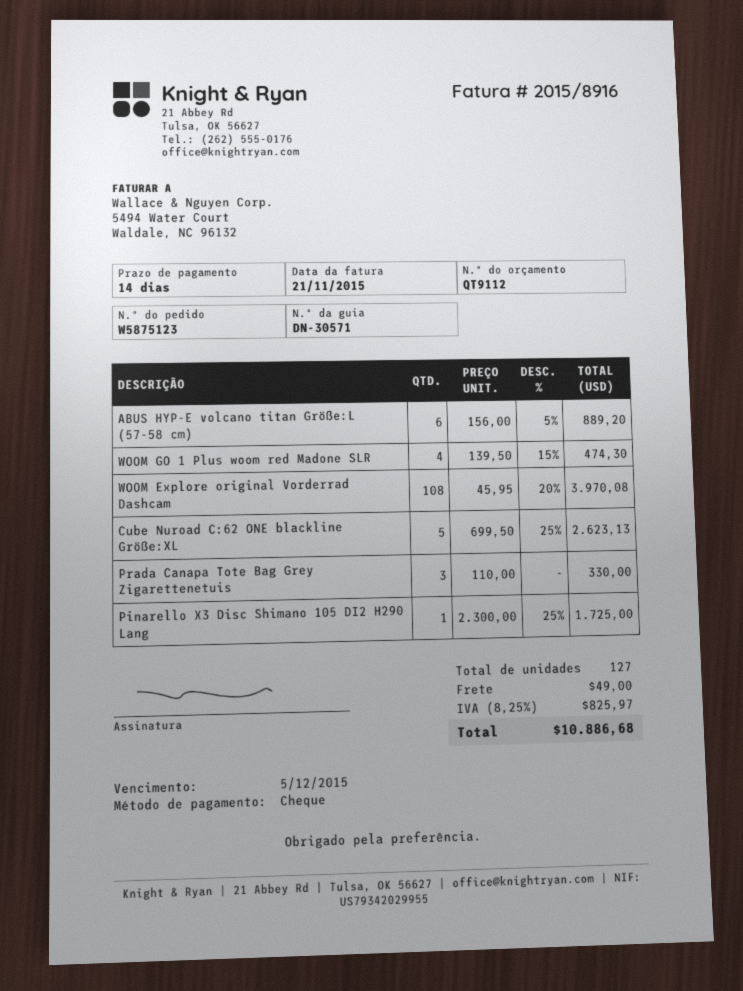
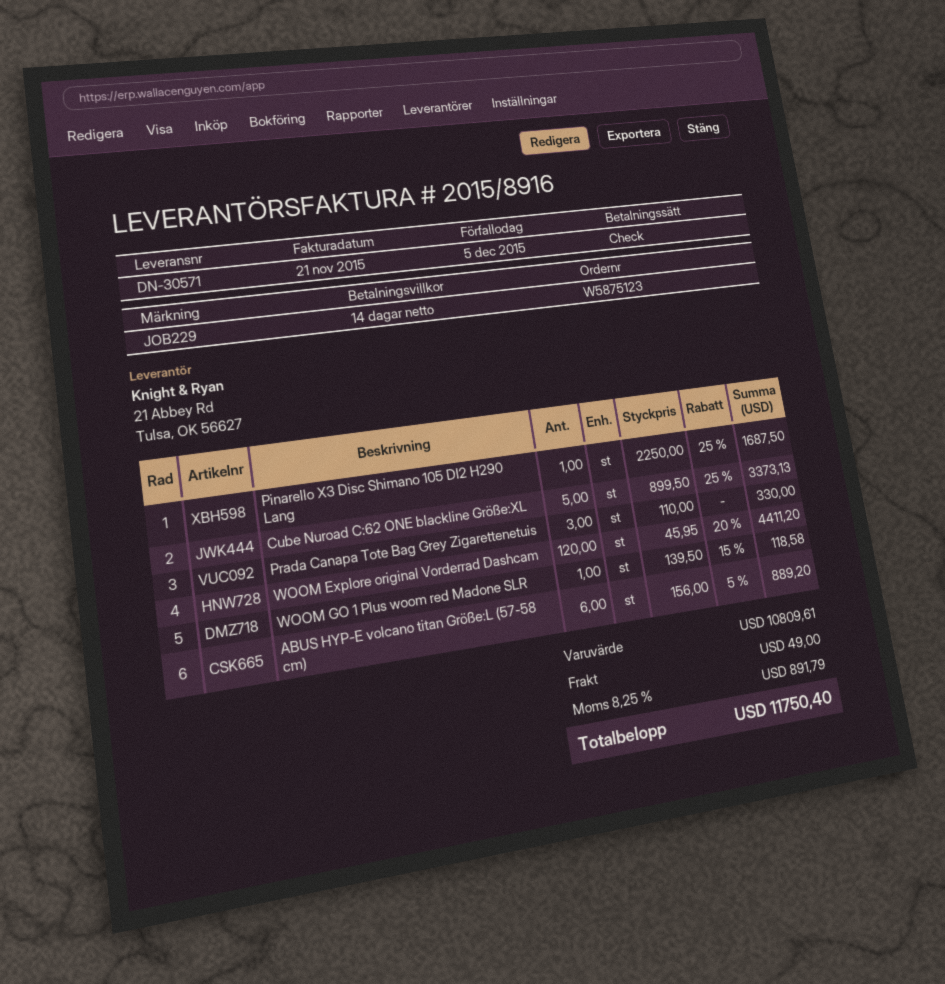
WOOM GO 1 Plus woom red Madone SLR: 4 x 139.50 - 15% = 474.30 -> 1 x 139.50 - 15% = 118.58
WOOM Explore original Vorderrad Dashcam: 108 x 45.95 - 20% = 3970.08 -> 120 x 45.95 - 20% = 4411.20
Cube Nuroad C:62 ONE blackline Größe:XL: 5 x 699.50 - 25% = 2623.13 -> 5 x 899.50 - 25% = 3373.13
Pinarello X3 Disc Shimano 105 DI2 H290 Lang: 1 x 2300.00 - 25% = 1725.00 -> 1 x 2250.00 - 25% = 1687.50
tax: 8.25% = 825.97 -> 8.25% = 891.79
total: 10886.68 -> 11750.40

